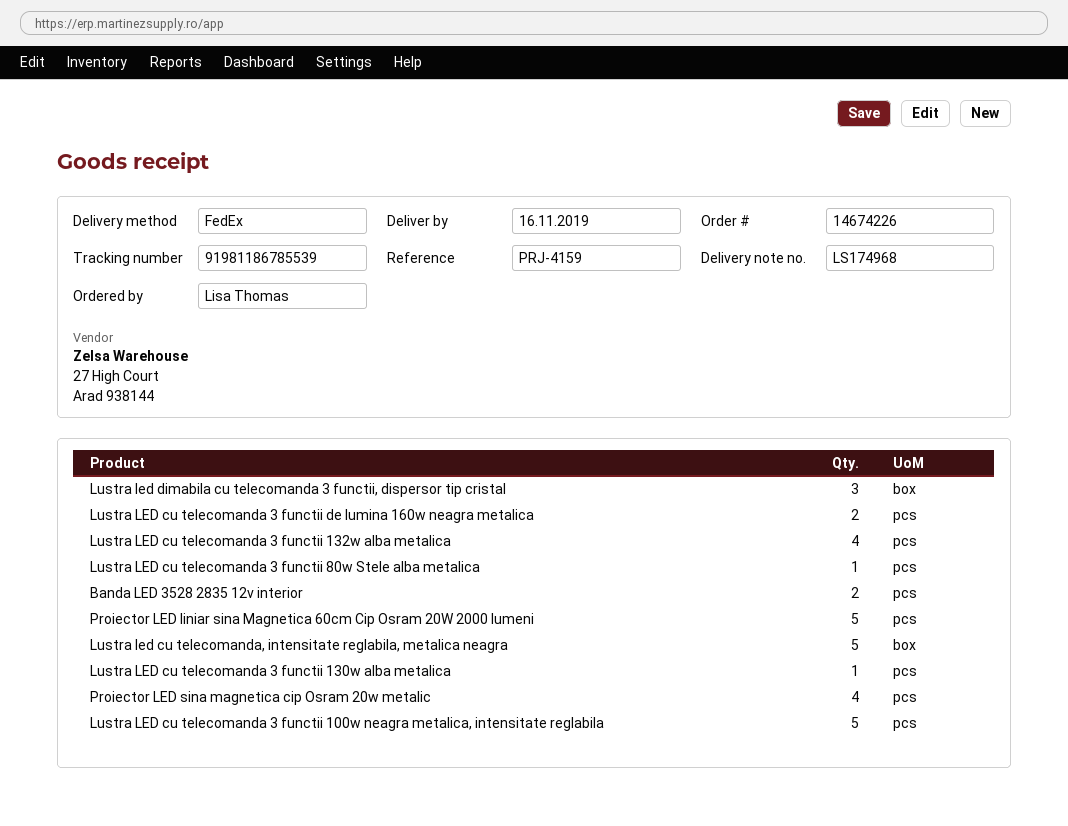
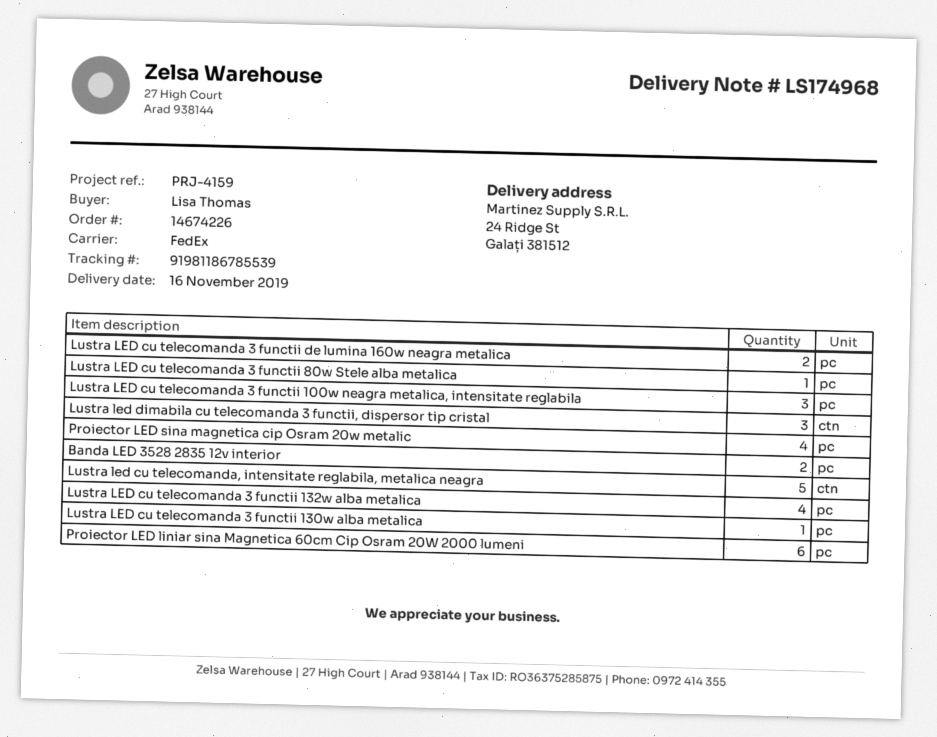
Proiector LED liniar sina Magnetica 60cm Cip Osram 20W 2000 lumeni: 5 -> 6
Lustra LED cu telecomanda 3 functii 100w neagra metalica, intensitate reglabila: 5 -> 3

